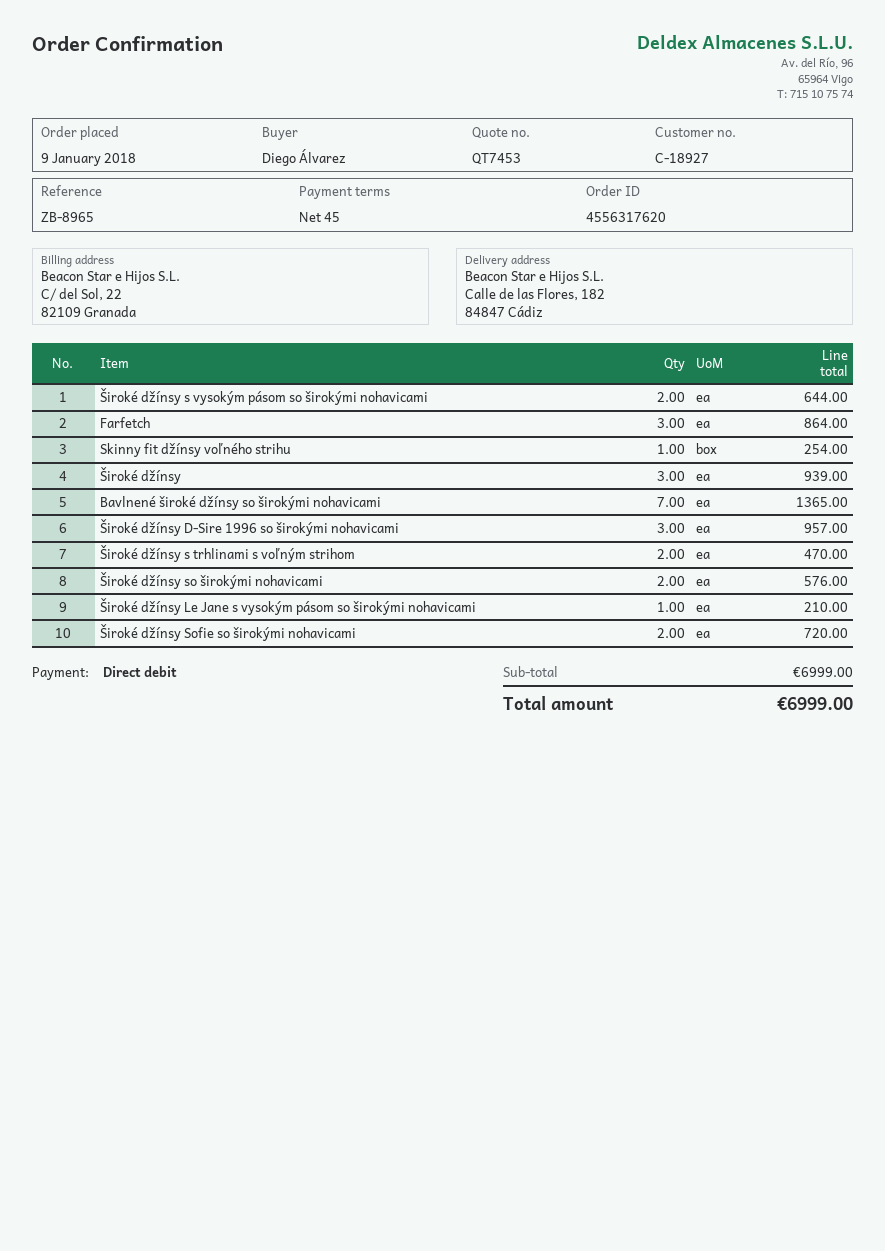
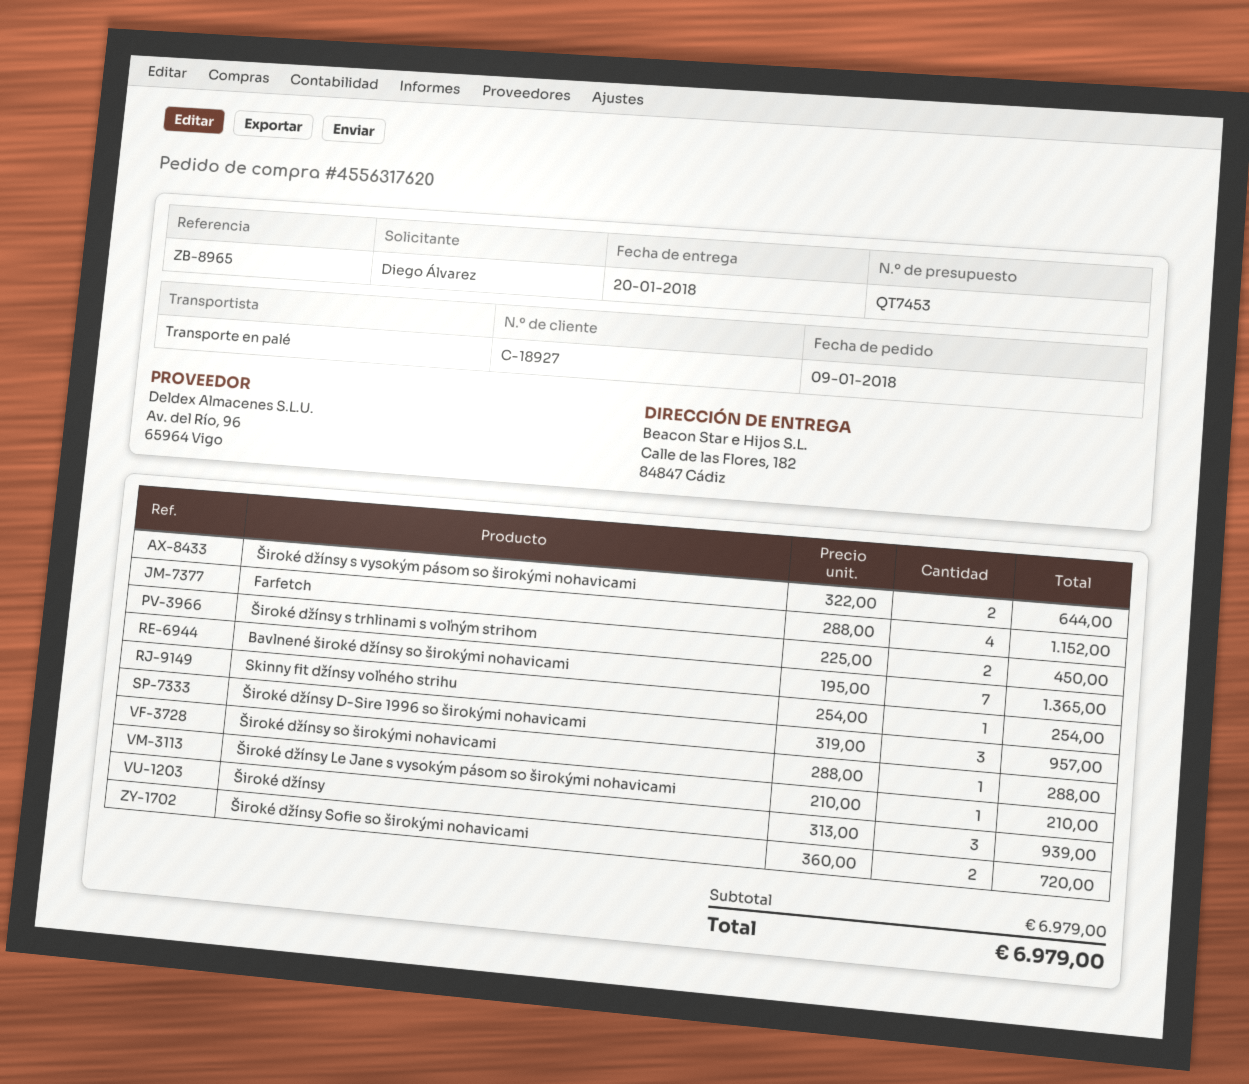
Farfetch: 3 for 864.00 -> 4 for 1152.00
Široké džínsy s trhlinami s voľným strihom: 2 for 470.00 -> 2 for 450.00
Široké džínsy so širokými nohavicami: 2 for 576.00 -> 1 for 288.00
subtotal: 6999.00 -> 6979.00
total: 6999.00 -> 6979.00

